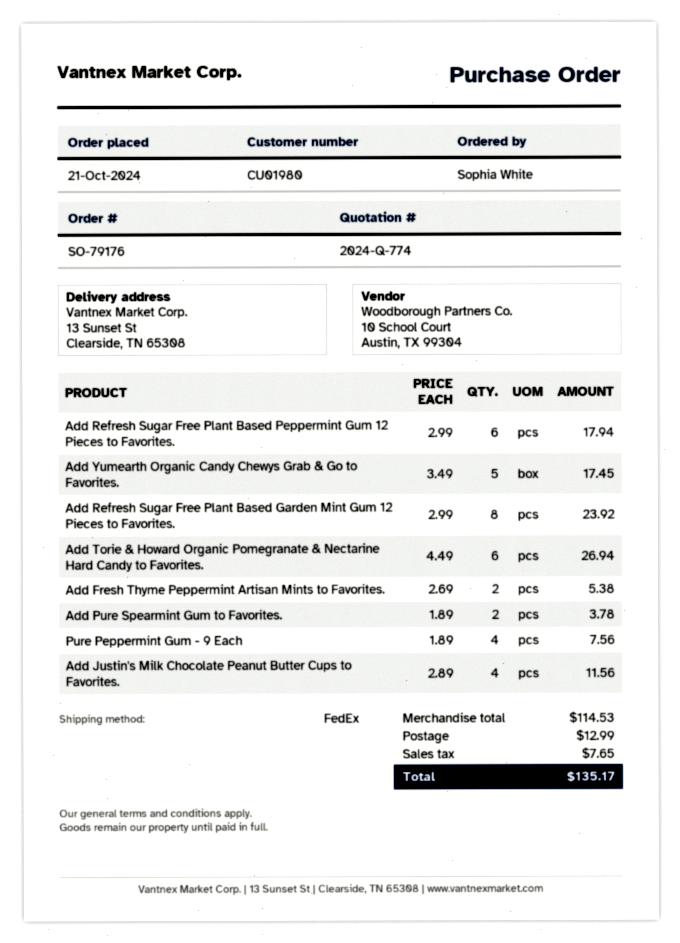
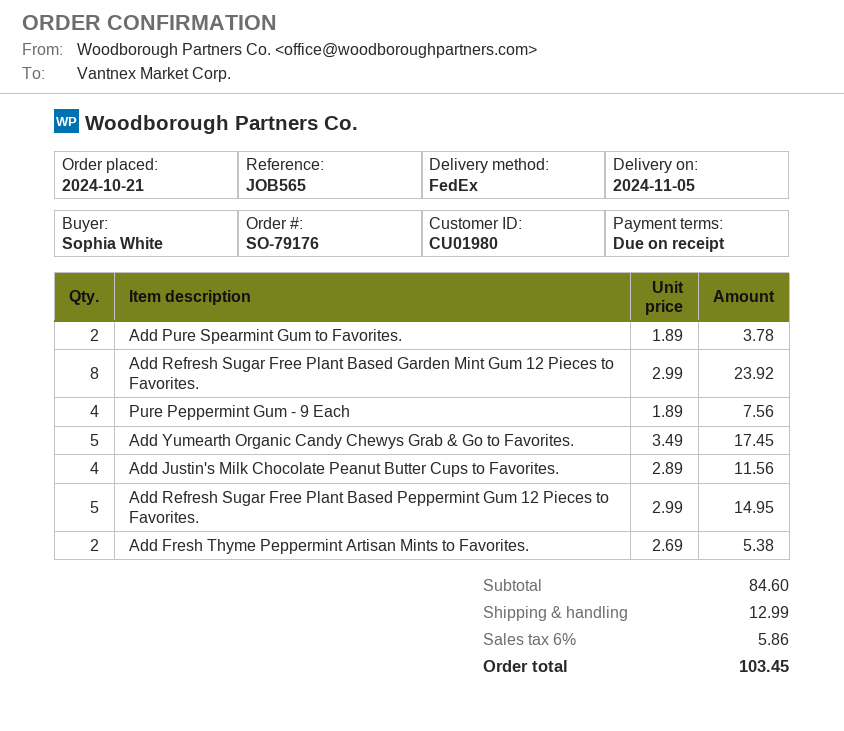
Add Refresh Sugar Free Plant Based Peppermint Gum 12 Pieces to Favorites.: 6 x 2.99 = 17.94 -> 5 x 2.99 = 14.95
Add Torie & Howard Organic Pomegranate & Nectarine Hard Candy to Favorites.: 6 x 4.49 = 26.94 -> none
subtotal: 114.53 -> 84.60
tax: 7.65 -> 5.86
total: 135.17 -> 103.45

